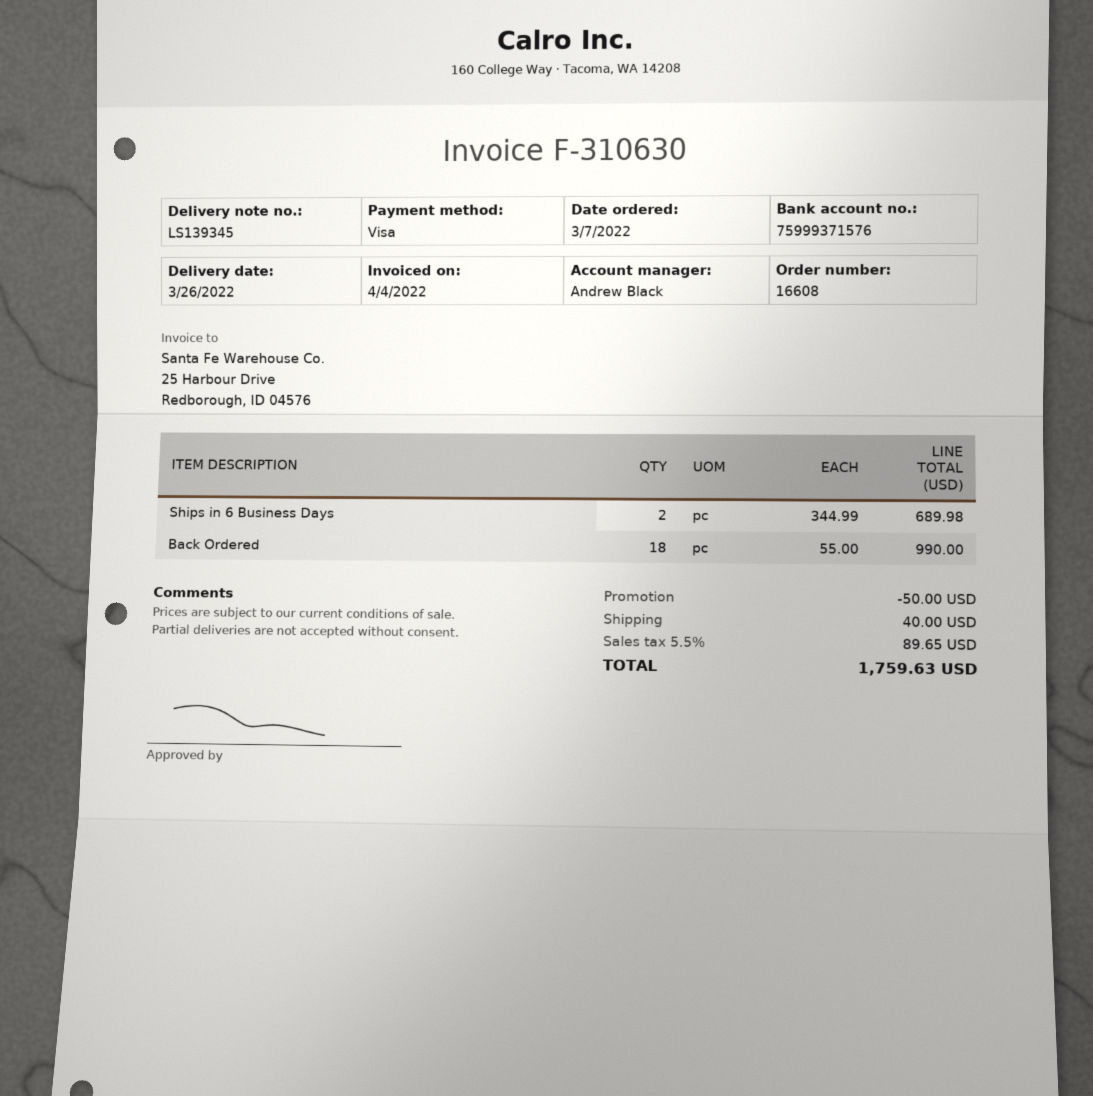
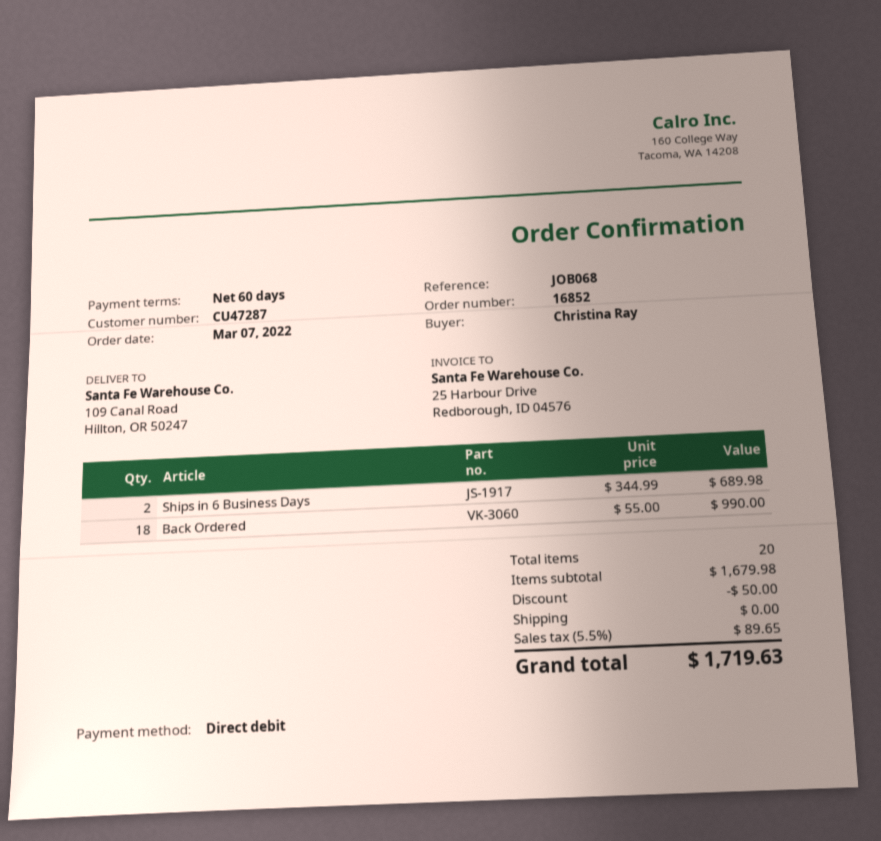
order number: 16608 -> 16852
payment method: Visa -> direct debit
shipping: 40.00 -> 0.00
total: 1759.63 -> 1719.63

